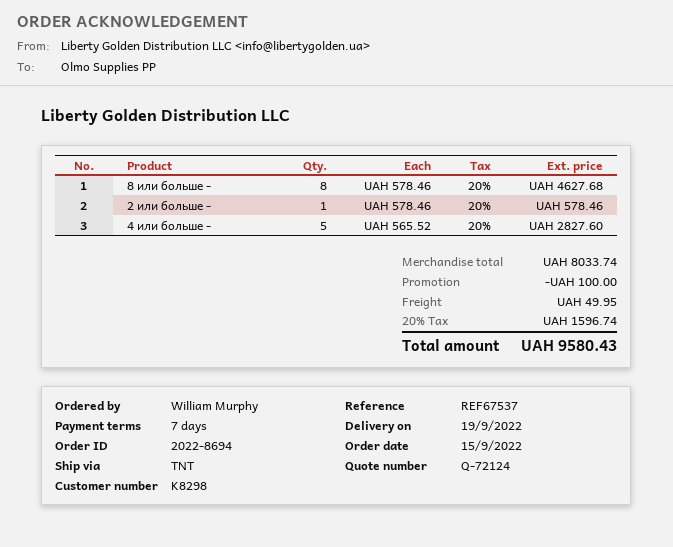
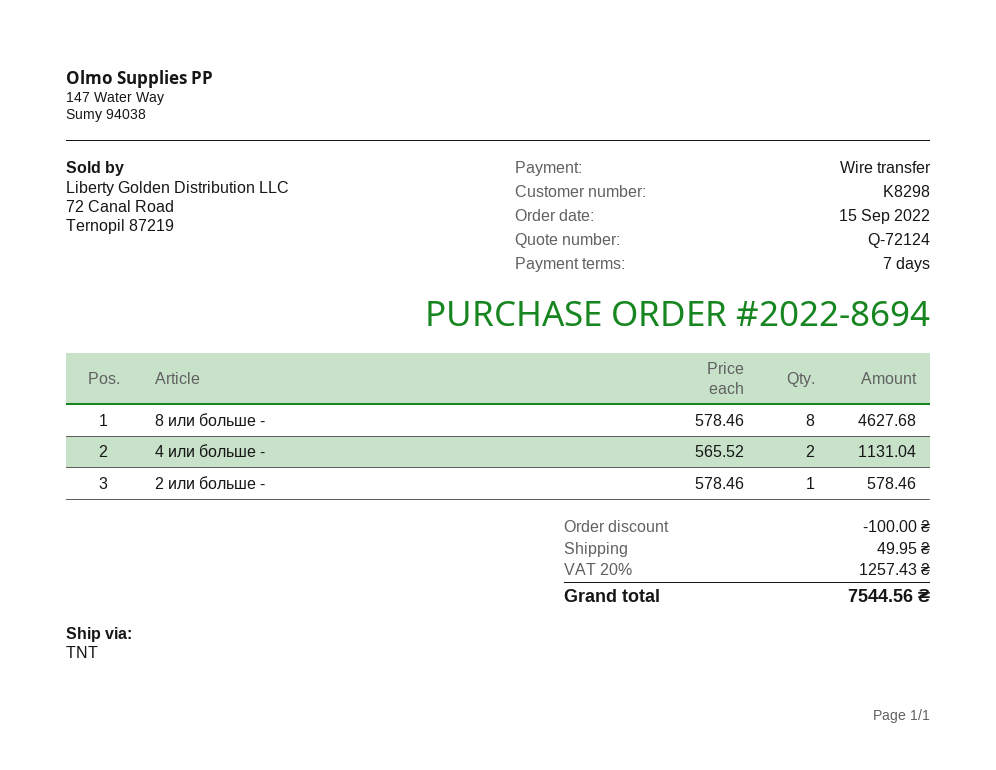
4 или больше -: 5 x 565.52 = 2827.60 -> 2 x 565.52 = 1131.04
tax: 20% = 1596.74 -> 20% = 1257.43
total: 9580.43 -> 7544.56

